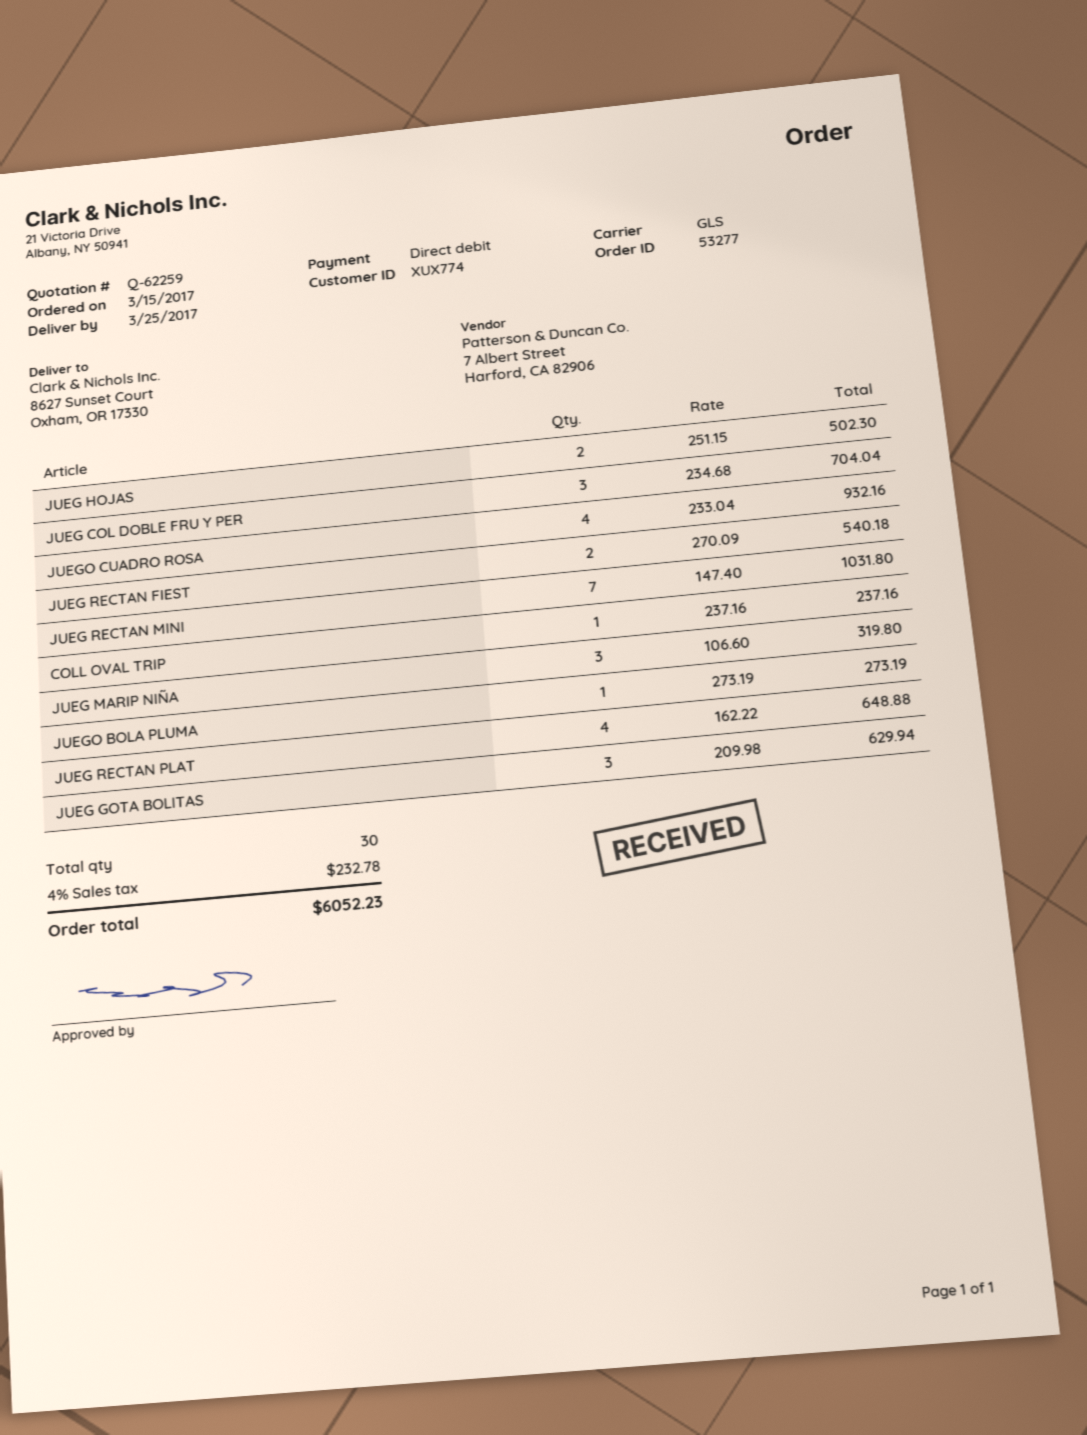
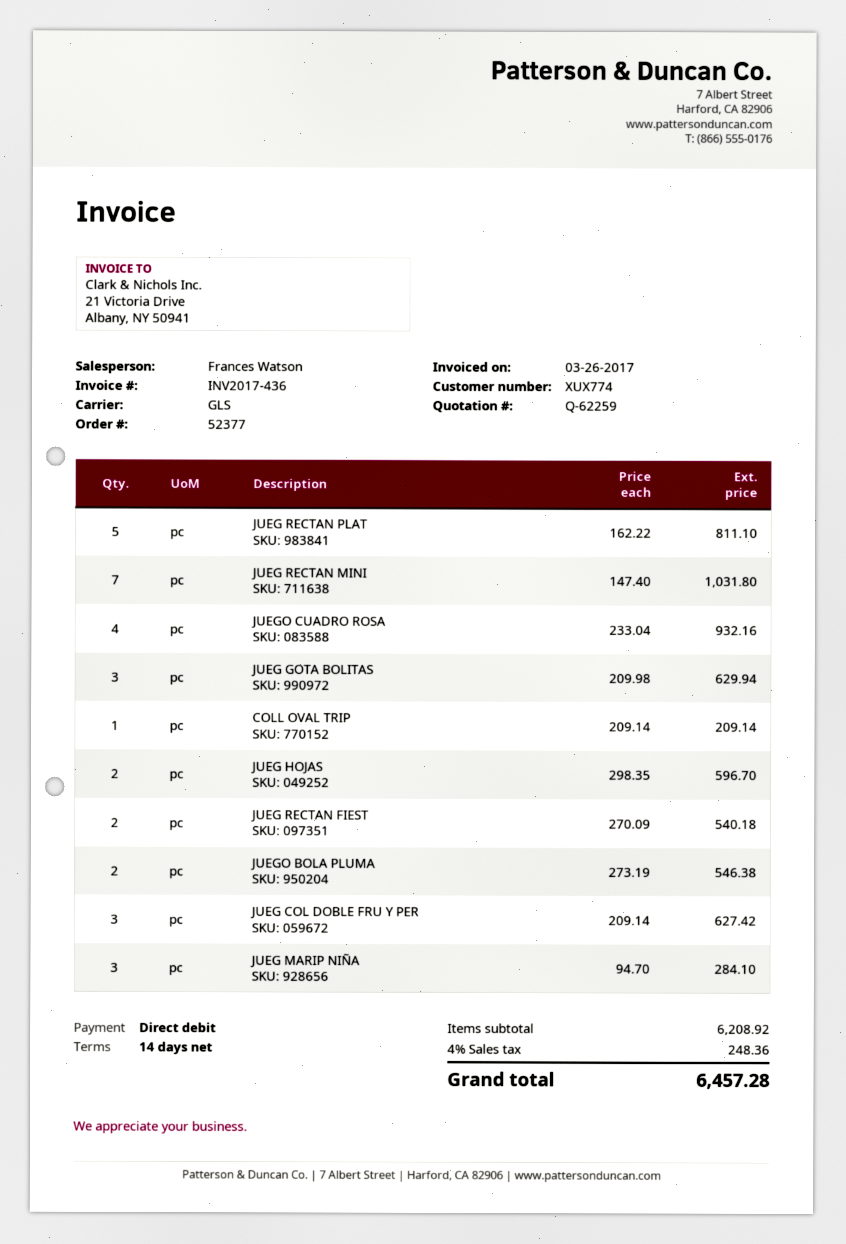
order number: 53277 -> 52377
JUEG HOJAS: 2 x 251.15 = 502.30 -> 2 x 298.35 = 596.70
JUEG COL DOBLE FRU Y PER: 3 x 234.68 = 704.04 -> 3 x 209.14 = 627.42
COLL OVAL TRIP: 1 x 237.16 = 237.16 -> 1 x 209.14 = 209.14
JUEG MARIP NIÑA: 3 x 106.60 = 319.80 -> 3 x 94.70 = 284.10
JUEGO BOLA PLUMA: 1 x 273.19 = 273.19 -> 2 x 273.19 = 546.38
JUEG RECTAN PLAT: 4 x 162.22 = 648.88 -> 5 x 162.22 = 811.10
tax: 4% = 232.78 -> 4% = 248.36
total: 6052.23 -> 6457.28

